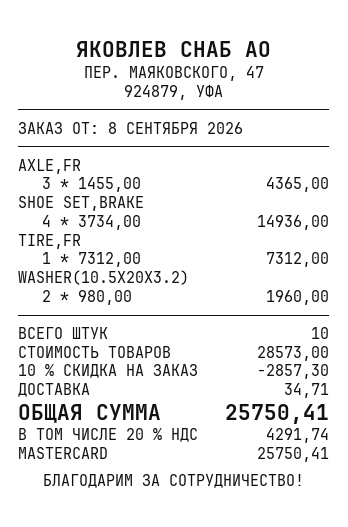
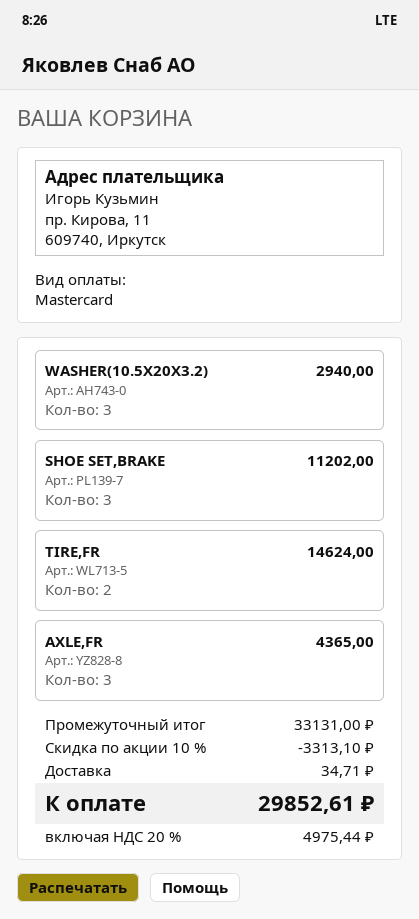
SHOE SET,BRAKE: 4 for 14936.00 -> 3 for 11202.00
TIRE,FR: 1 for 7312.00 -> 2 for 14624.00
WASHER(10.5X20X3.2): 2 for 1960.00 -> 3 for 2940.00
subtotal: 28573.00 -> 33131.00
discount: 10% = 2857.30 -> 10% = 3313.10
tax: 20% = 4291.74 -> 20% = 4975.44
total: 25750.41 -> 29852.61

